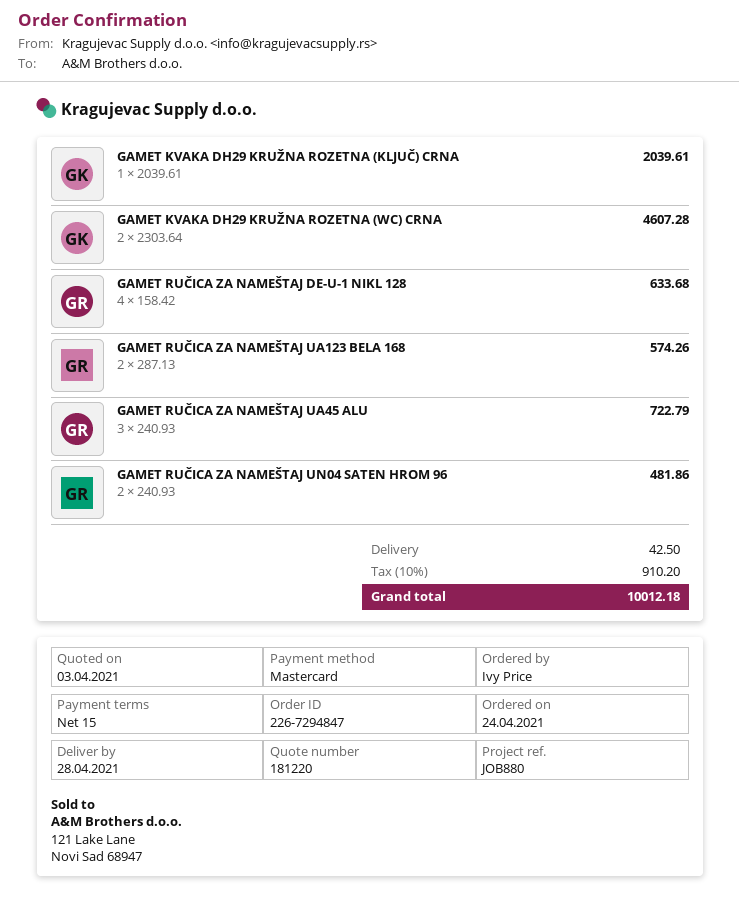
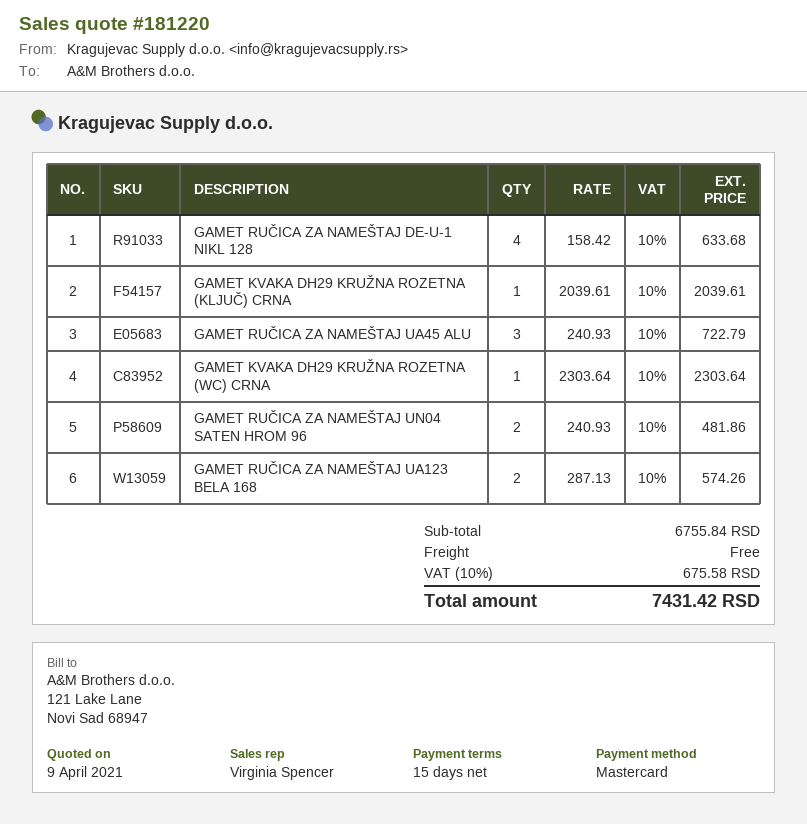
quote date: 2021-04-03 -> 2021-04-09
GAMET KVAKA DH29 KRUŽNA ROZETNA (WC) CRNA: 2 x 2303.64 = 4607.28 -> 1 x 2303.64 = 2303.64
shipping: 42.50 -> 0.00
tax: 10% = 910.20 -> 10% = 675.58
total: 10012.18 -> 7431.42

